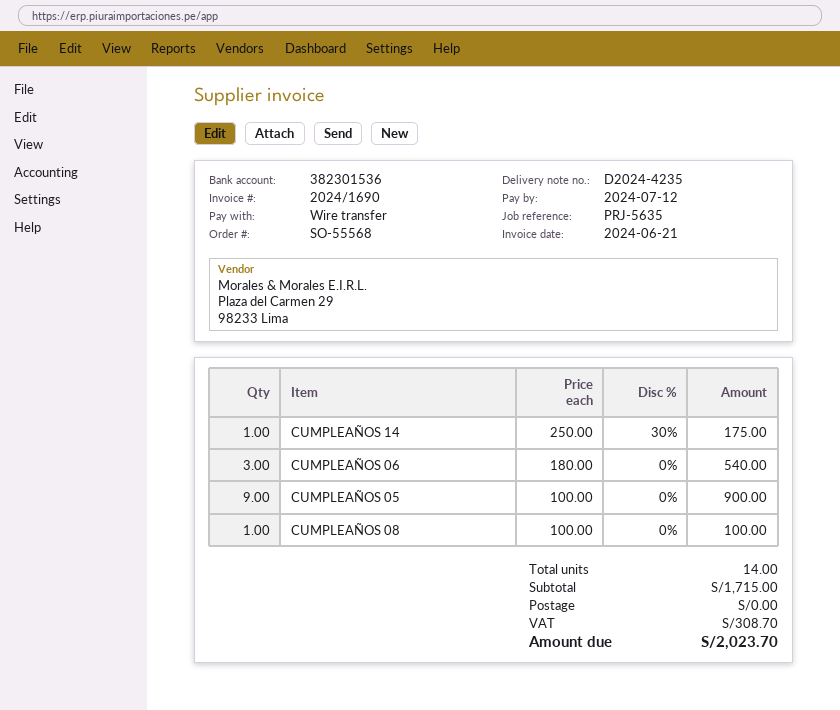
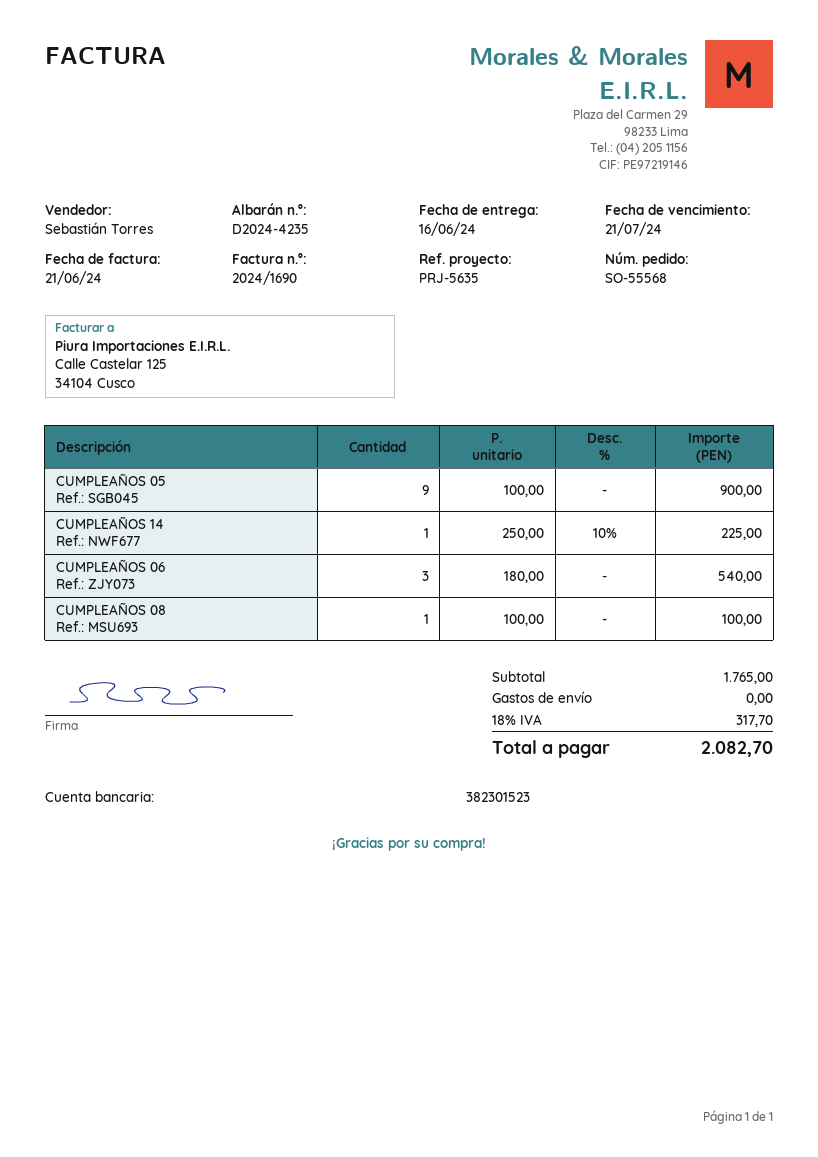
due date: 2024-07-12 -> 2024-07-21
bank account: 382301536 -> 382301523
CUMPLEAÑOS 14: 1 x 250.00 - 30% = 175.00 -> 1 x 250.00 - 10% = 225.00
subtotal: 1715.00 -> 1765.00
tax: 308.70 -> 317.70
total: 2023.70 -> 2082.70

